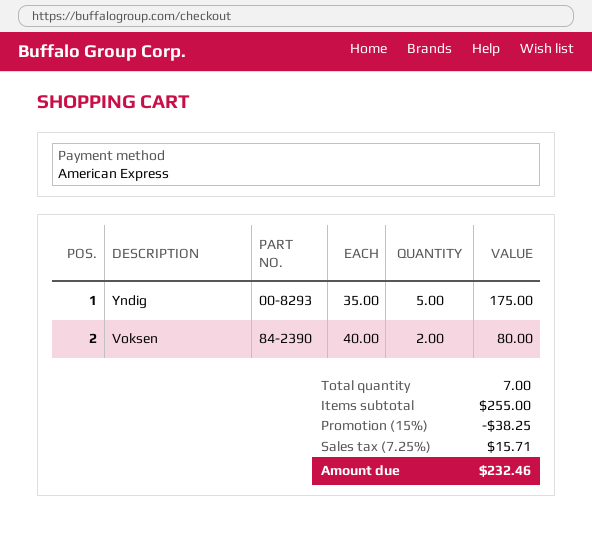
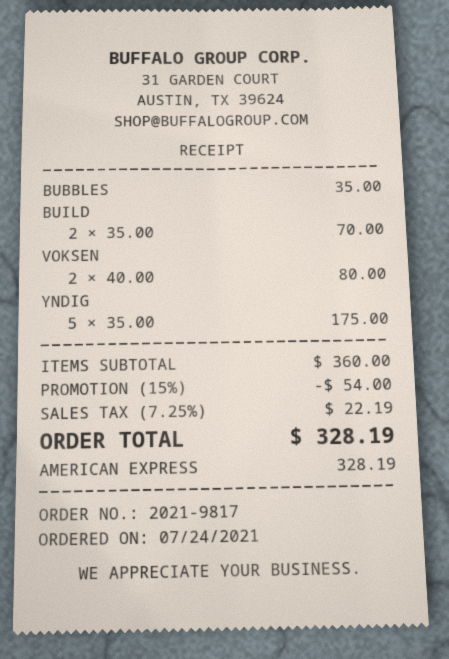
BUBBLES: none -> 1 x 35.00 = 35.00
BUILD: none -> 2 x 35.00 = 70.00
subtotal: 255.00 -> 360.00
discount: 15% = 38.25 -> 15% = 54.00
tax: 7.25% = 15.71 -> 7.25% = 22.19
total: 232.46 -> 328.19

